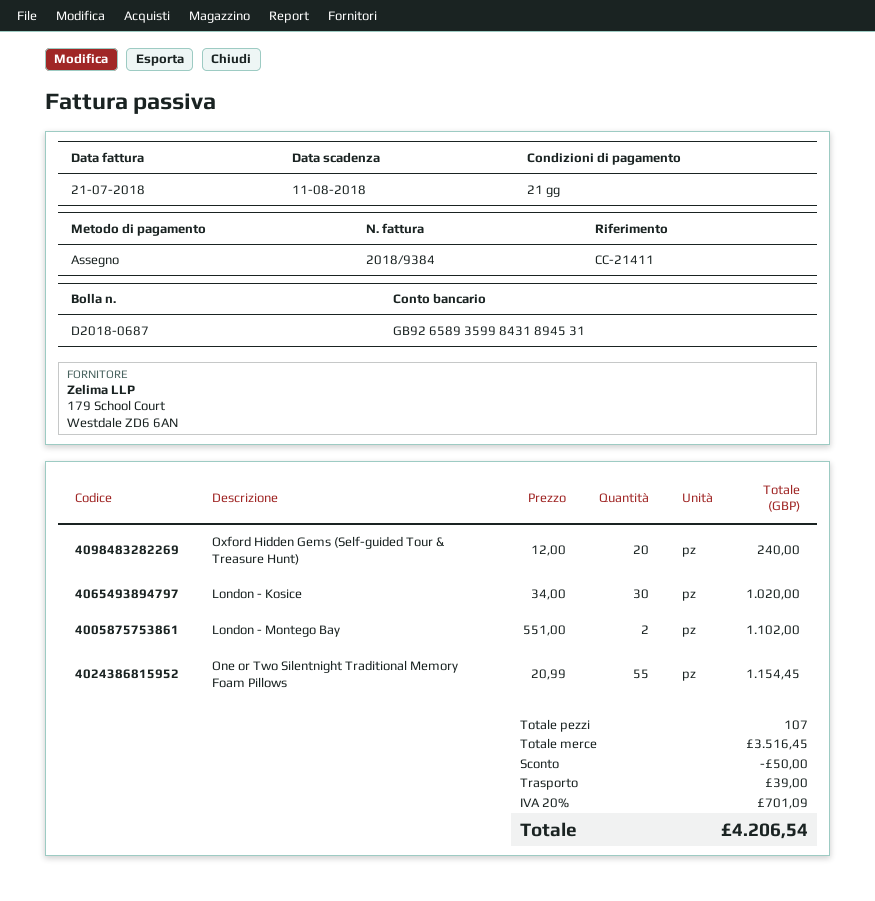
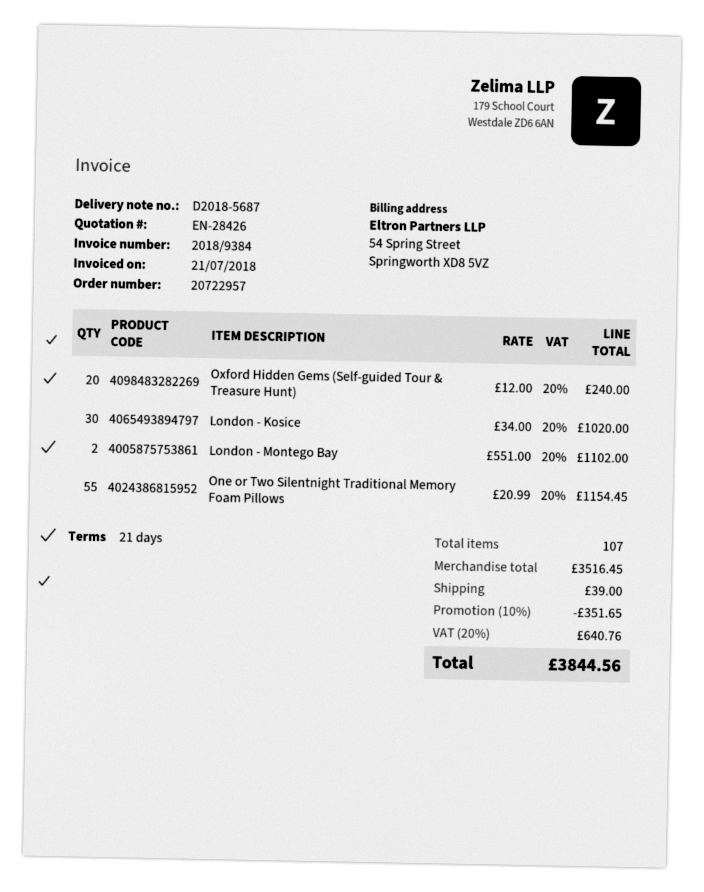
delivery note number: D2018-0687 -> D2018-5687
discount: 50.00 -> 351.65
tax: 20% = 701.09 -> 20% = 640.76
total: 4206.54 -> 3844.56

